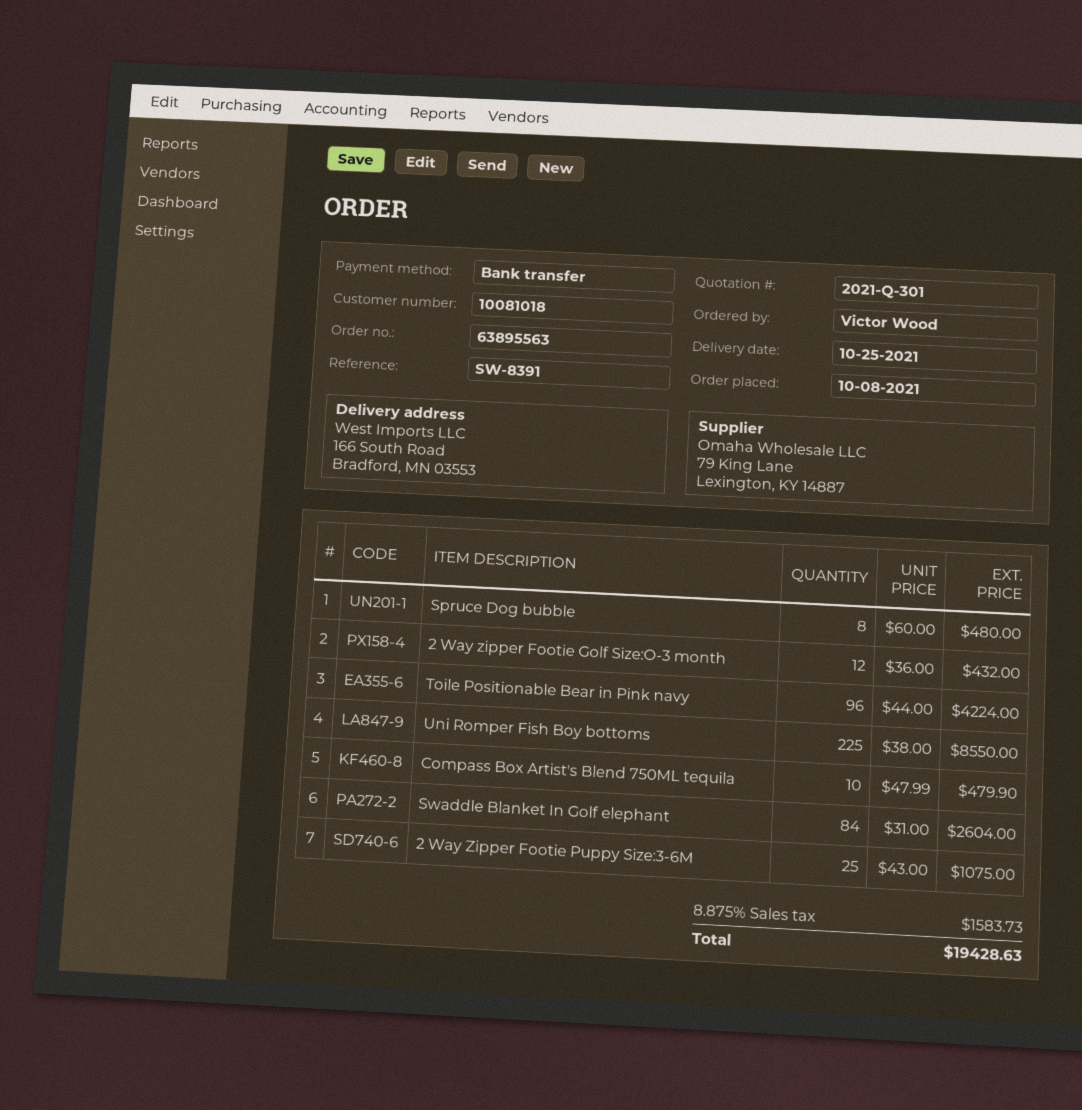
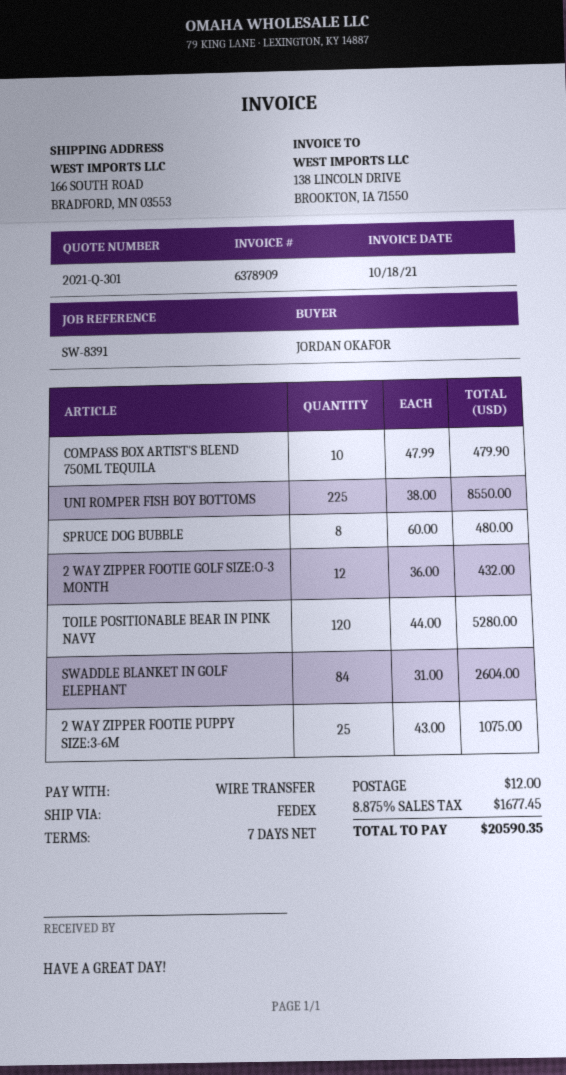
ordered by: Victor Wood -> JORDAN OKAFOR
Toile Positionable Bear in Pink navy: 96 x 44.00 = 4224.00 -> 120 x 44.00 = 5280.00
shipping: none -> 12.00
tax: 8.875% = 1583.73 -> 8.875% = 1677.45
total: 19428.63 -> 20590.35

